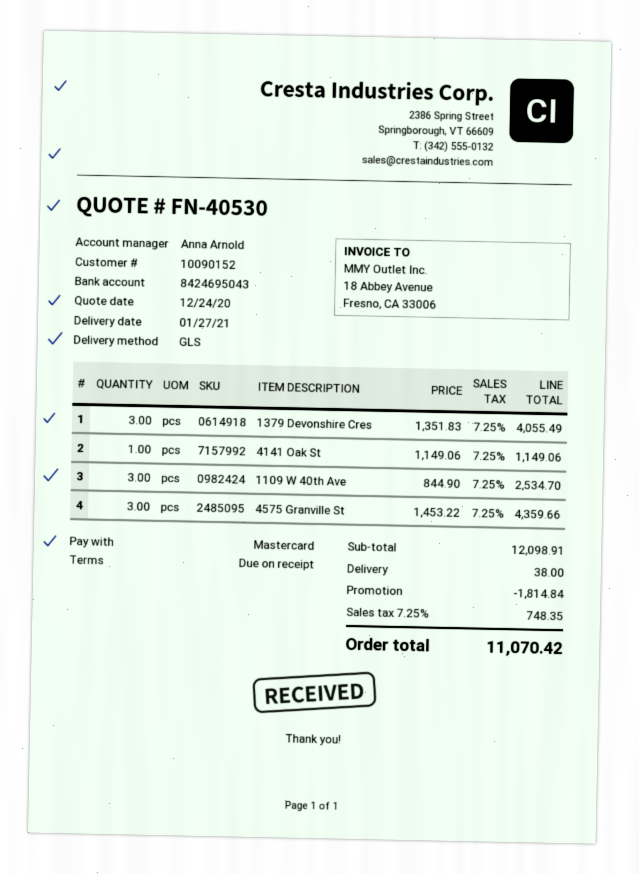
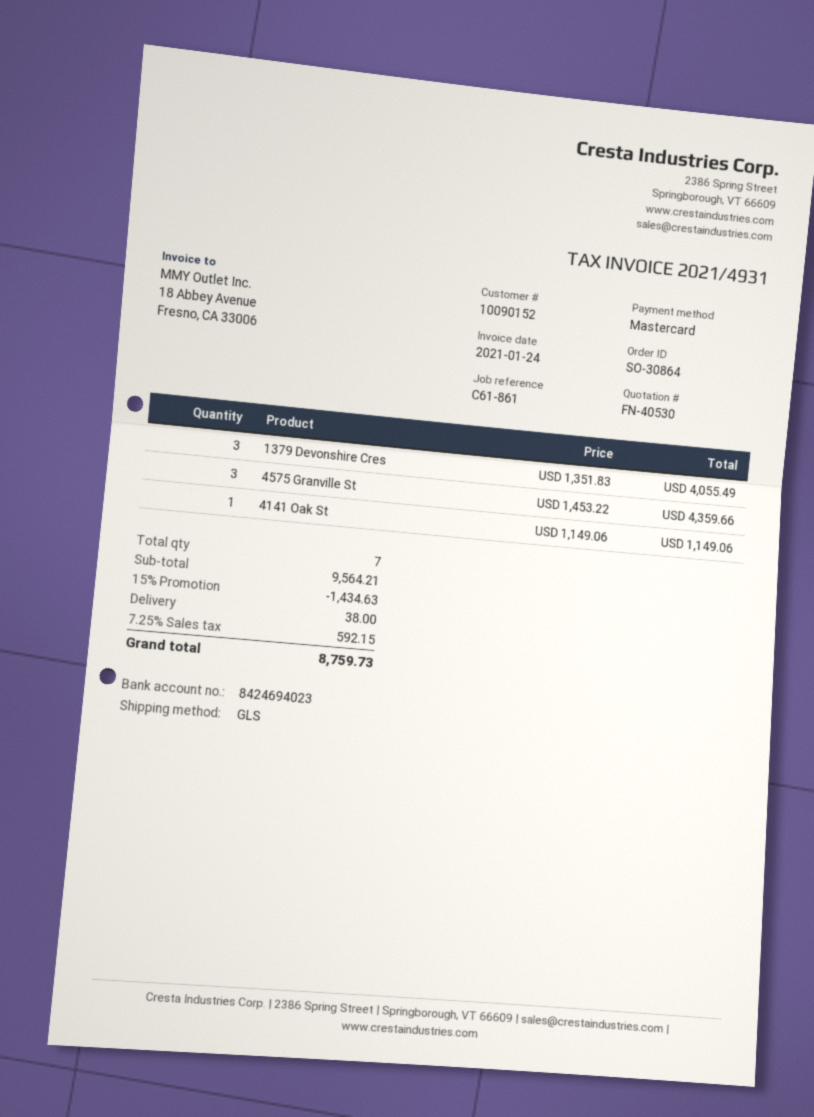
bank account: 8424695043 -> 8424694023
1109 W 40th Ave: 3 x 844.90 = 2534.70 -> none
subtotal: 12098.91 -> 9564.21
discount: 1814.84 -> 1434.63
tax: 7.25% = 748.35 -> 7.25% = 592.15
total: 11070.42 -> 8759.73

